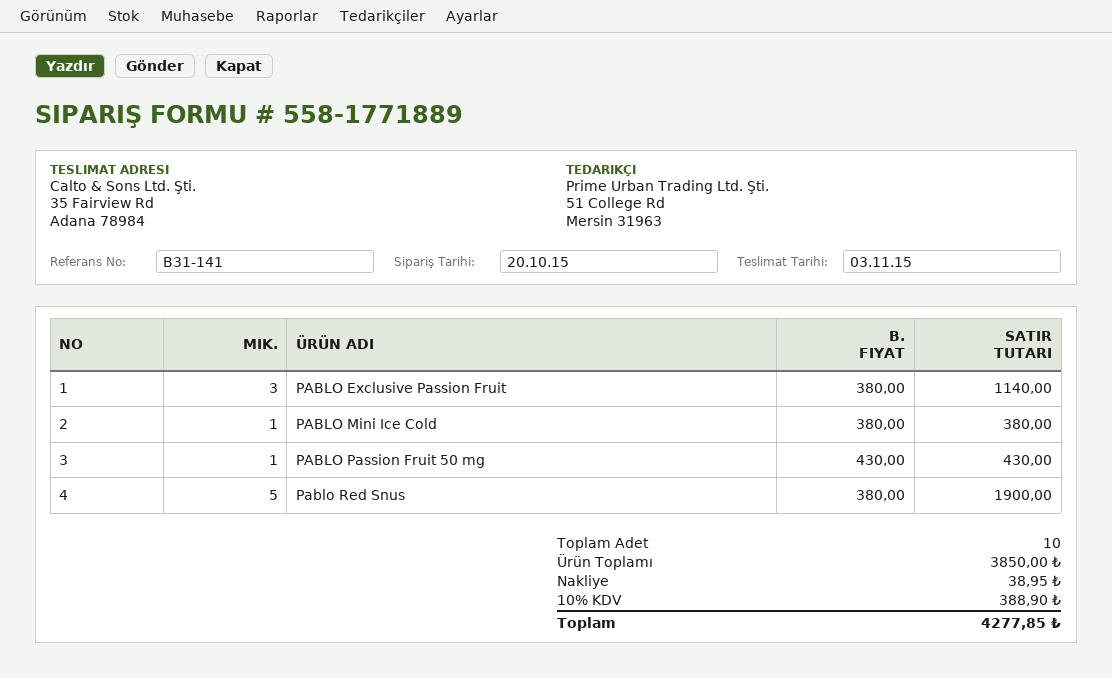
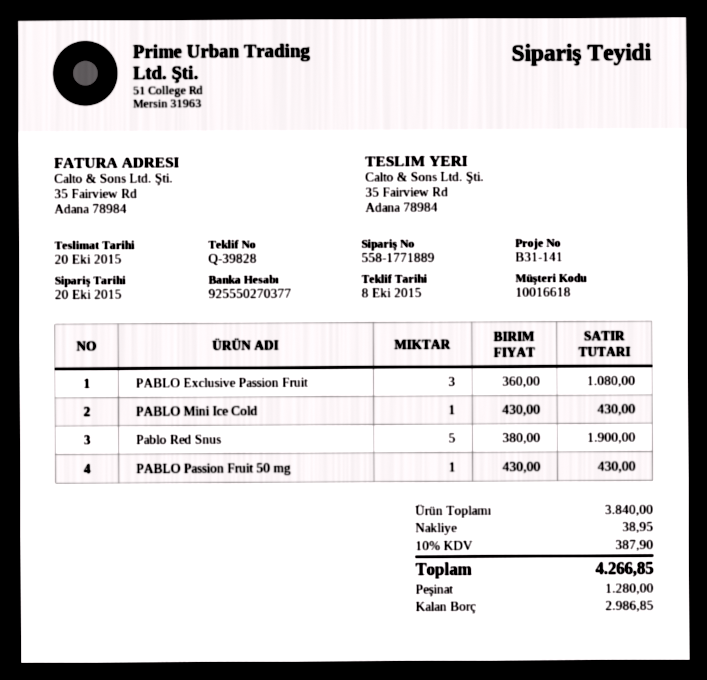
delivery date: 2015-11-03 -> 2015-10-20
PABLO Exclusive Passion Fruit: 3 x 380.00 = 1140.00 -> 3 x 360.00 = 1080.00
PABLO Mini Ice Cold: 1 x 380.00 = 380.00 -> 1 x 430.00 = 430.00
subtotal: 3850.00 -> 3840.00
tax: 10% = 388.90 -> 10% = 387.90
total: 4277.85 -> 4266.85

